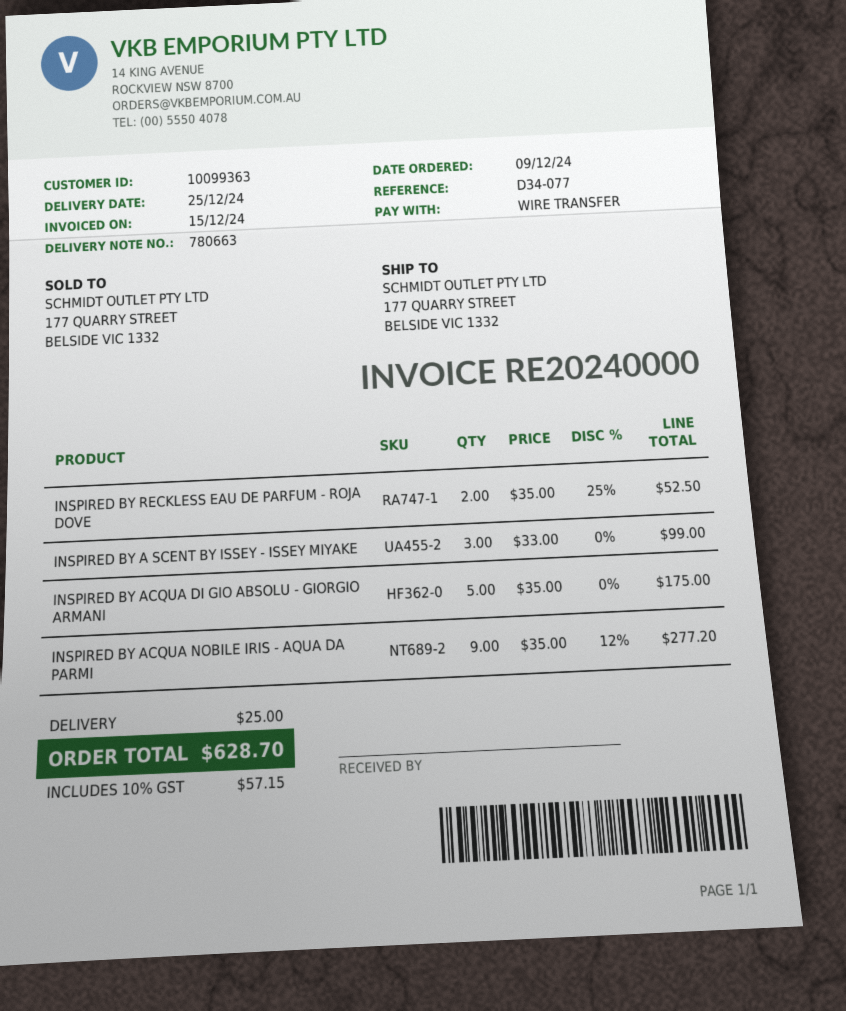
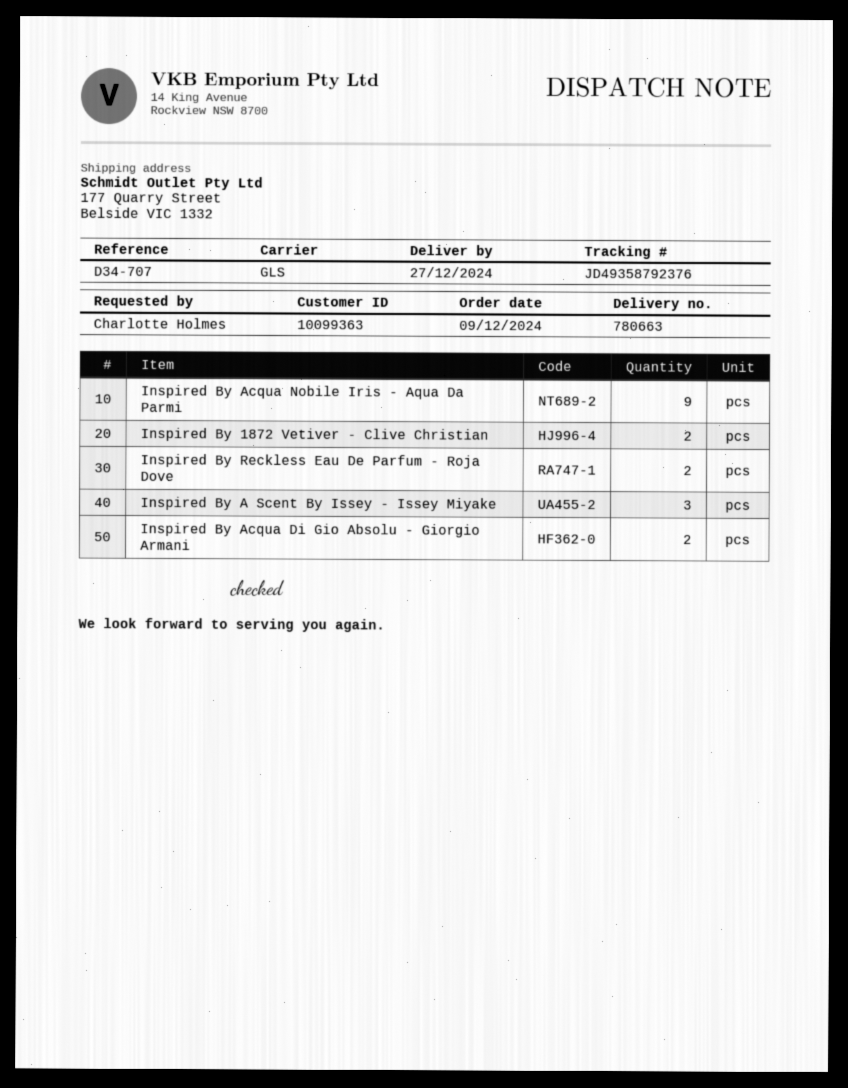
delivery date: 2024-12-25 -> 2024-12-27
reference: D34-077 -> D34-707
INSPIRED BY ACQUA DI GIO ABSOLU - GIORGIO ARMANI: 5 -> 2
Inspired By 1872 Vetiver - Clive Christian: none -> 2

